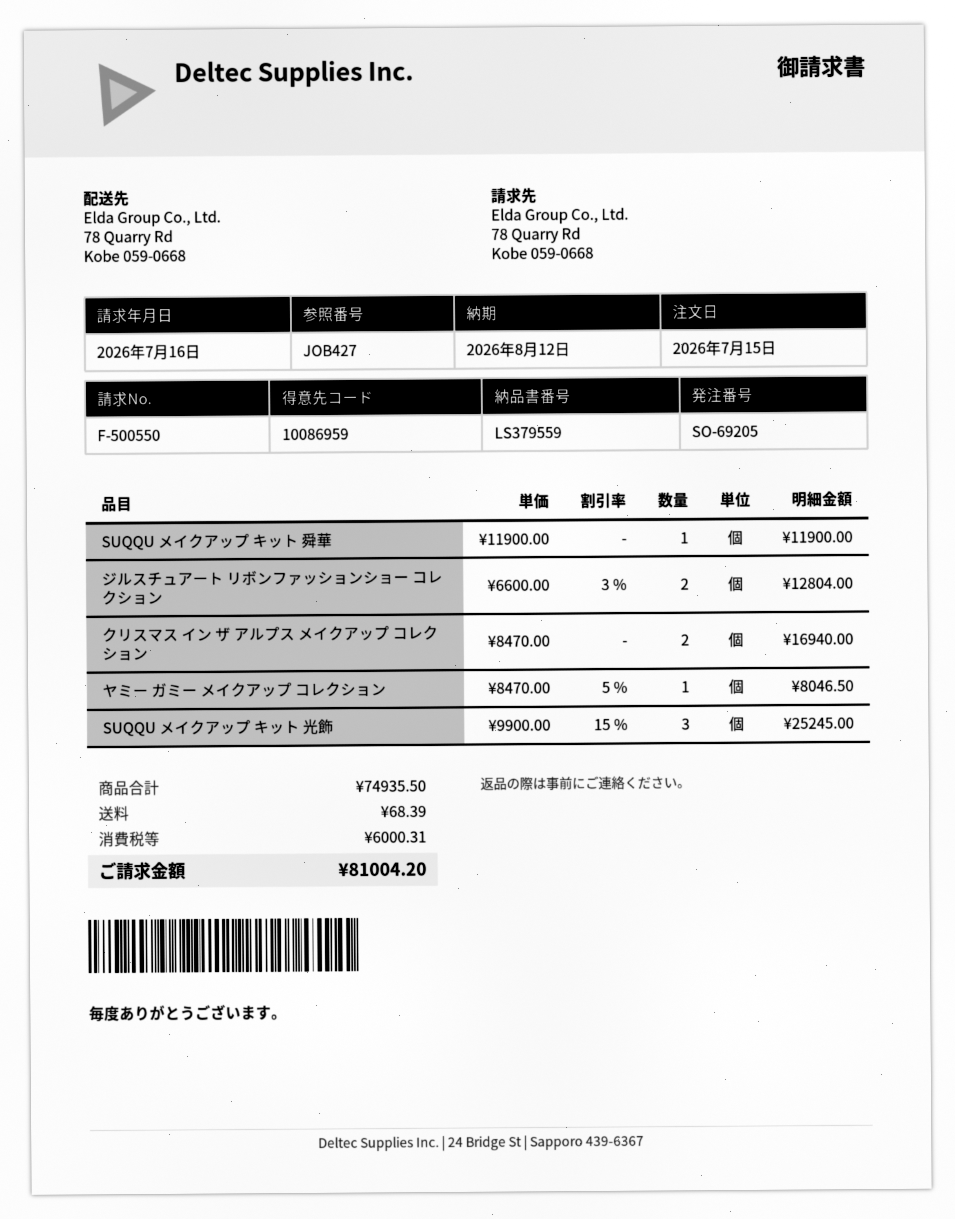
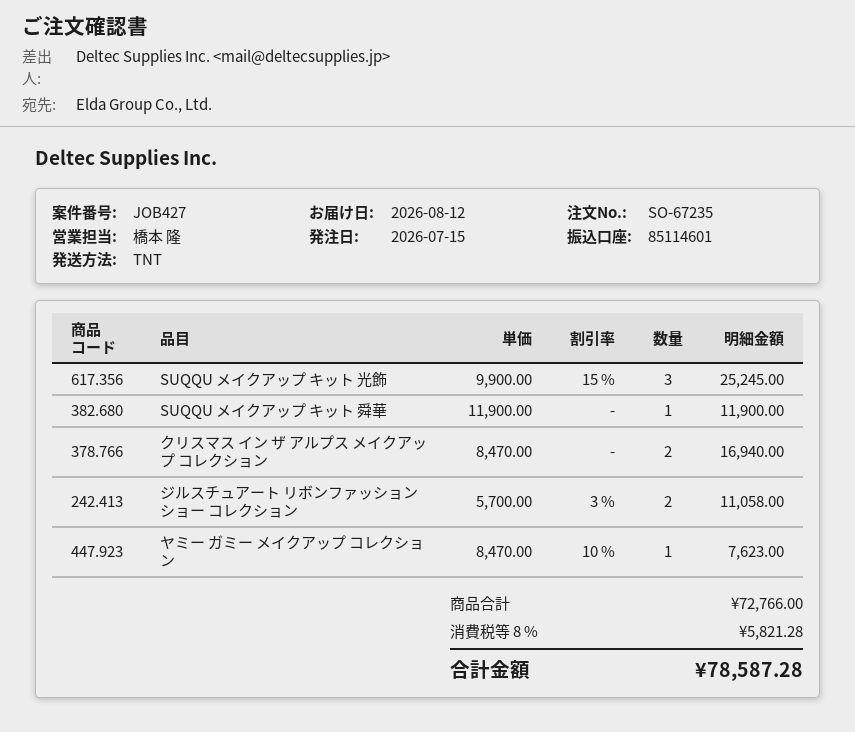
order number: SO-69205 -> SO-67235
ジルスチュアート リボンファッションショー コレクション: 2 x 6600.00 - 3% = 12804.00 -> 2 x 5700.00 - 3% = 11058.00
ヤミー ガミー メイクアップ コレクション: 1 x 8470.00 - 5% = 8046.50 -> 1 x 8470.00 - 10% = 7623.00
subtotal: 74935.50 -> 72766.00
shipping: 68.39 -> none
tax: 6000.31 -> 5821.28
total: 81004.20 -> 78587.28

